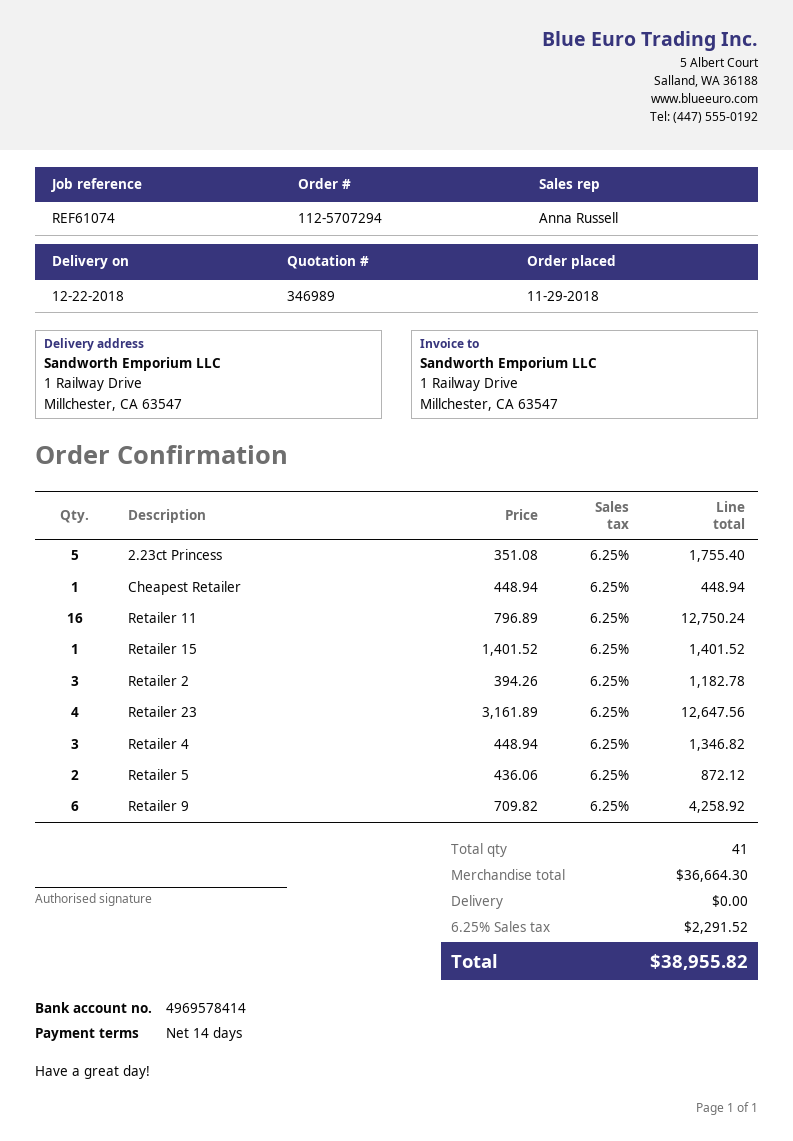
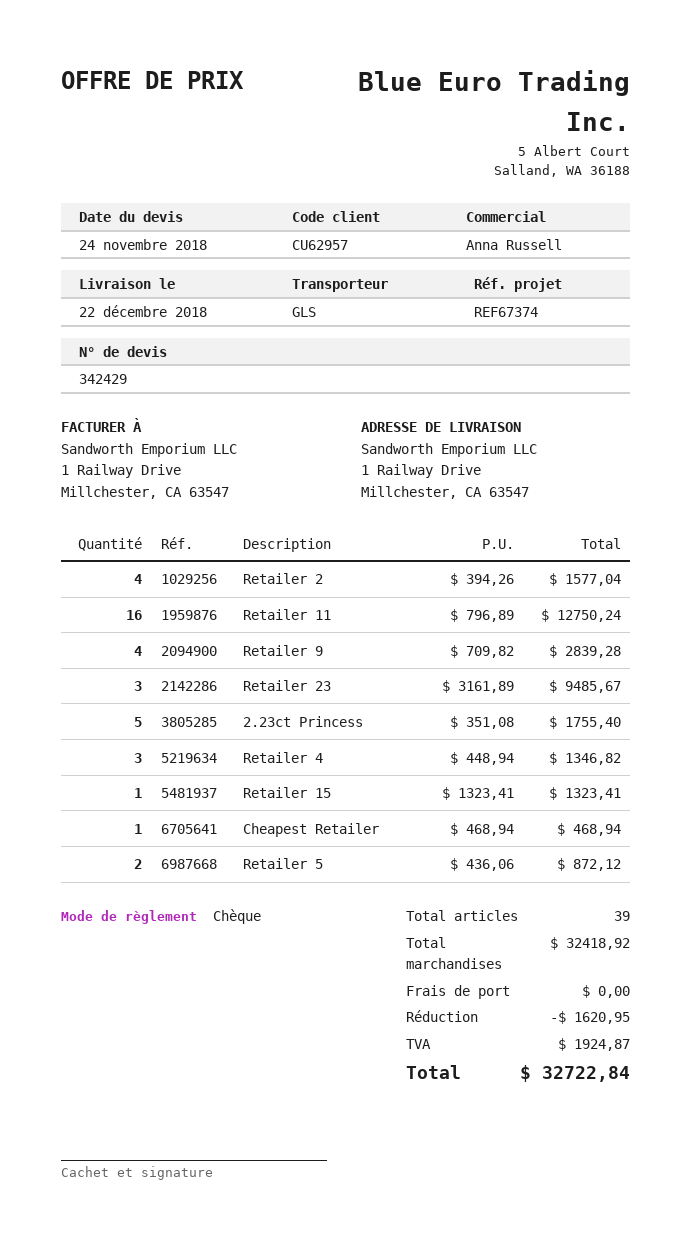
quote number: 346989 -> 342429
reference: REF61074 -> REF67374
Cheapest Retailer: 1 x 448.94 = 448.94 -> 1 x 468.94 = 468.94
Retailer 15: 1 x 1401.52 = 1401.52 -> 1 x 1323.41 = 1323.41
Retailer 2: 3 x 394.26 = 1182.78 -> 4 x 394.26 = 1577.04
Retailer 23: 4 x 3161.89 = 12647.56 -> 3 x 3161.89 = 9485.67
Retailer 9: 6 x 709.82 = 4258.92 -> 4 x 709.82 = 2839.28
total quantity: 41 -> 39
subtotal: 36664.30 -> 32418.92
discount: none -> 1620.95
tax: 2291.52 -> 1924.87
total: 38955.82 -> 32722.84

